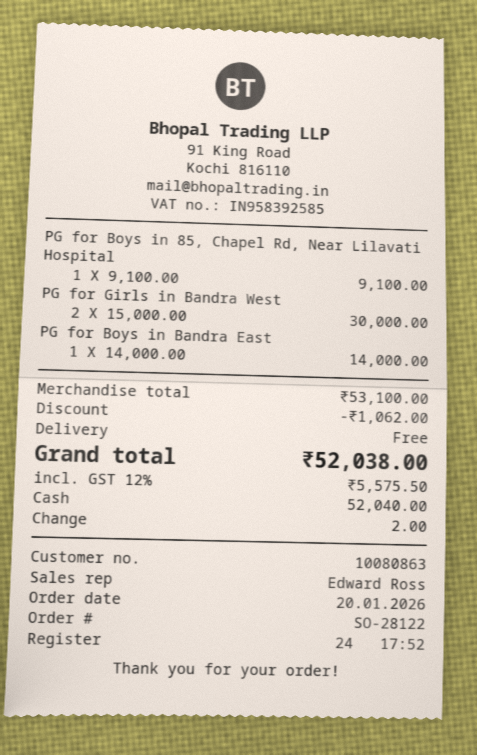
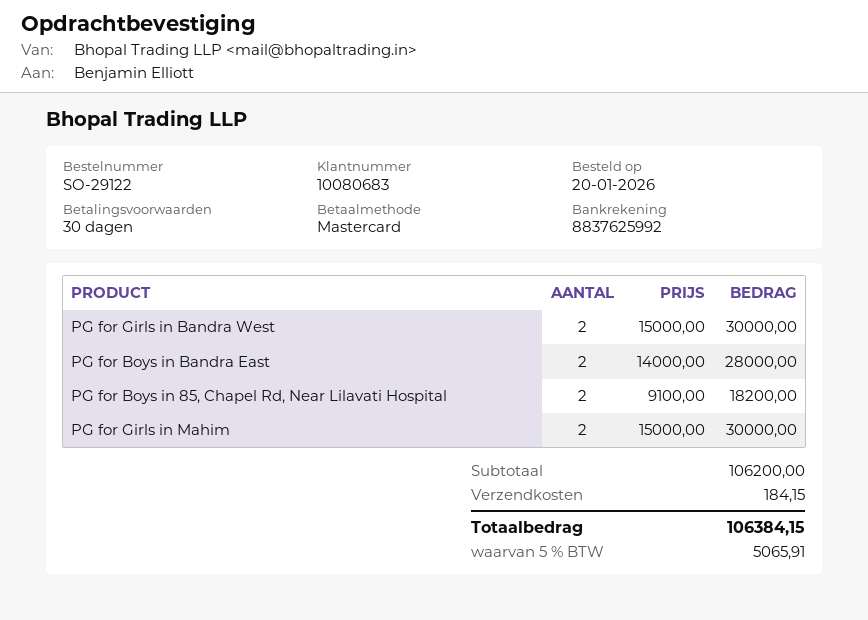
order number: SO-28122 -> SO-29122
customer number: 10080863 -> 10080683
payment method: cash -> Mastercard
PG for Boys in 85, Chapel Rd, Near Lilavati Hospital: 1 x 9100.00 = 9100.00 -> 2 x 9100.00 = 18200.00
PG for Boys in Bandra East: 1 x 14000.00 = 14000.00 -> 2 x 14000.00 = 28000.00
PG for Girls in Mahim: none -> 2 x 15000.00 = 30000.00
subtotal: 53100.00 -> 106200.00
discount: 1062.00 -> none
shipping: 0.00 -> 184.15
tax: 12% = 5575.50 -> 5% = 5065.91
total: 52038.00 -> 106384.15

